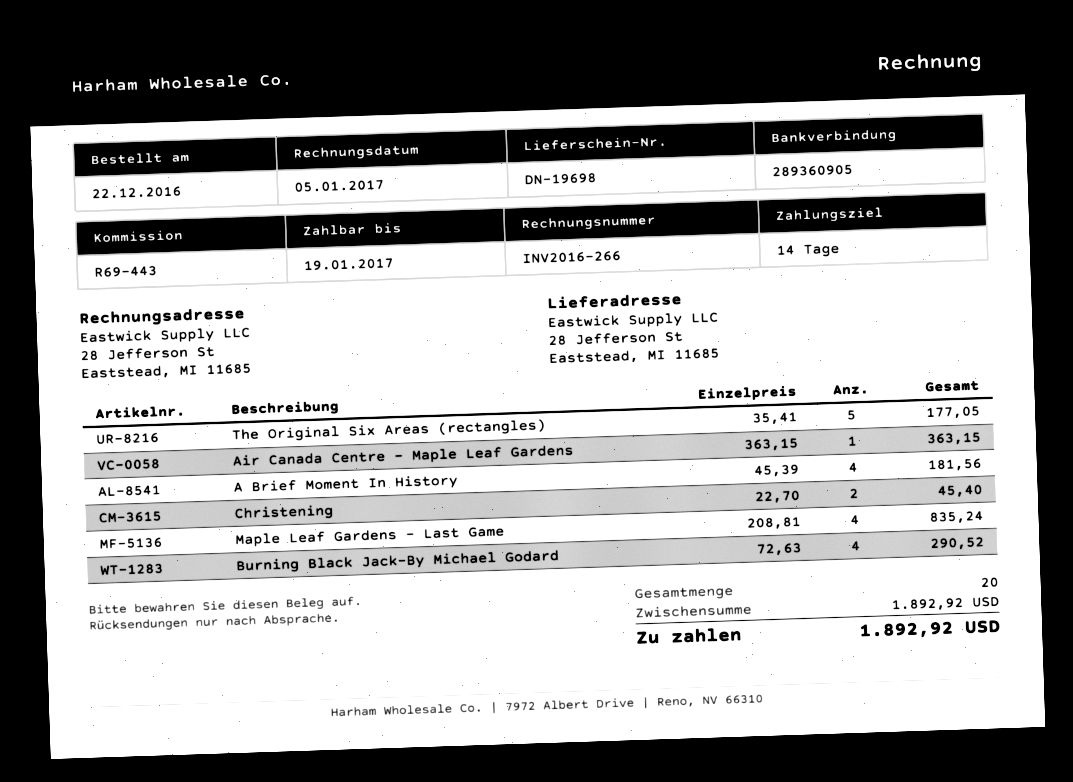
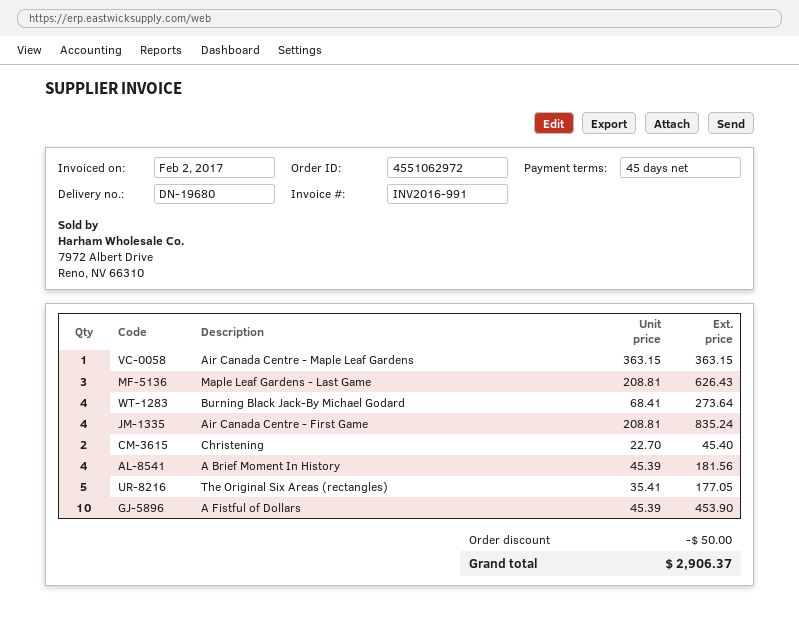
delivery note number: DN-19698 -> DN-19680
invoice number: INV2016-266 -> INV2016-991
invoice date: 2017-01-05 -> 2017-02-02
payment terms: 14 days -> 45 days
Maple Leaf Gardens - Last Game: 4 x 208.81 = 835.24 -> 3 x 208.81 = 626.43
Burning Black Jack-By Michael Godard: 4 x 72.63 = 290.52 -> 4 x 68.41 = 273.64
Air Canada Centre - First Game: none -> 4 x 208.81 = 835.24
A Fistful of Dollars: none -> 10 x 45.39 = 453.90
discount: none -> 50.00
total: 1892.92 -> 2906.37

